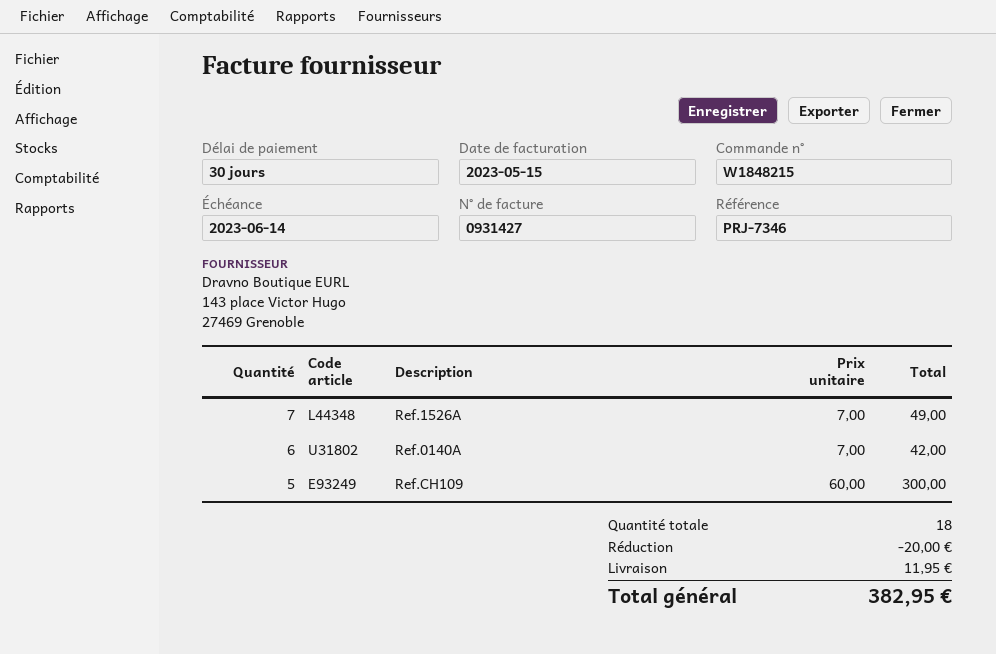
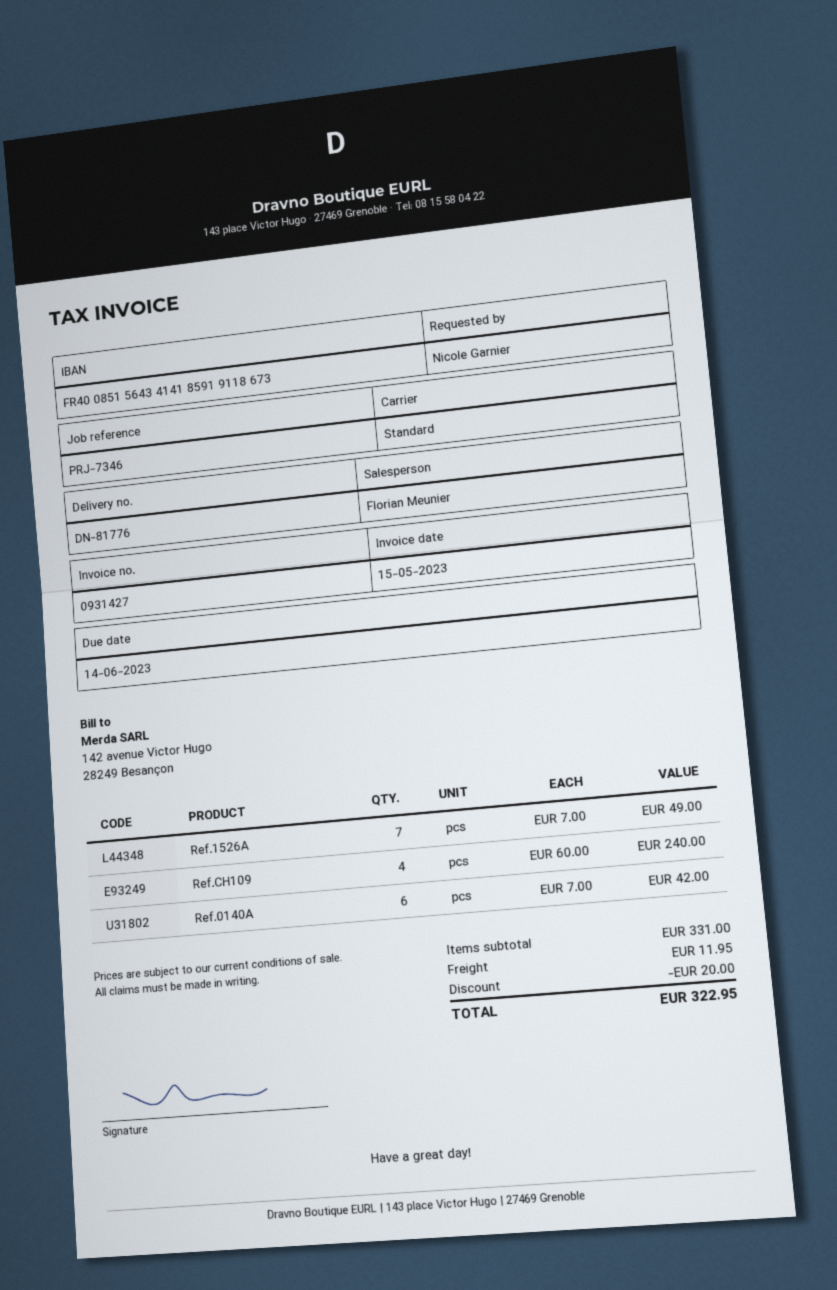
Ref.CH109: 5 x 60.00 = 300.00 -> 4 x 60.00 = 240.00
total: 382.95 -> 322.95

